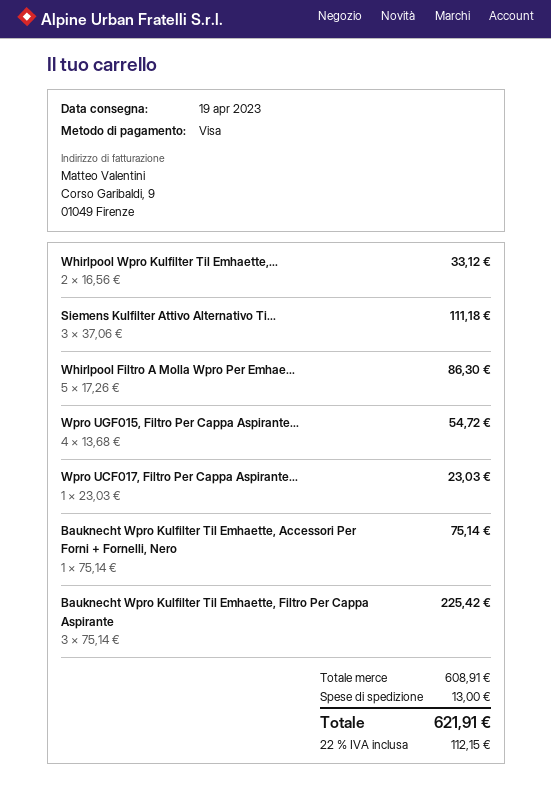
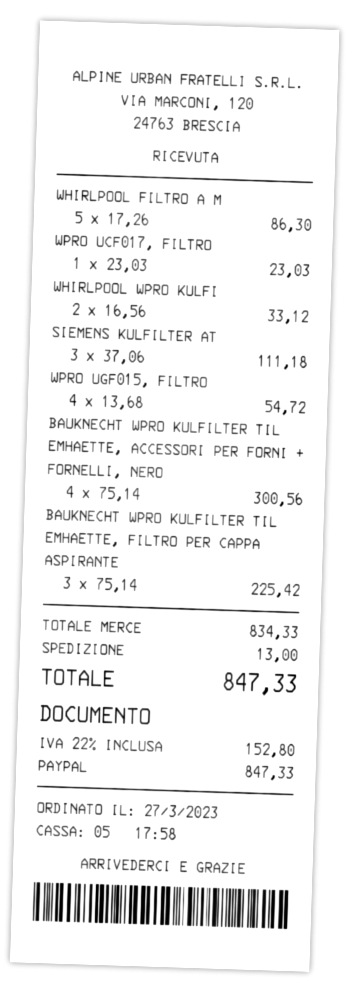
payment method: Visa -> PayPal
Bauknecht Wpro Kulfilter Til Emhaette, Accessori Per Forni + Fornelli, Nero: 1 x 75.14 = 75.14 -> 4 x 75.14 = 300.56
subtotal: 608.91 -> 834.33
tax: 22% = 112.15 -> 22% = 152.80
total: 621.91 -> 847.33

